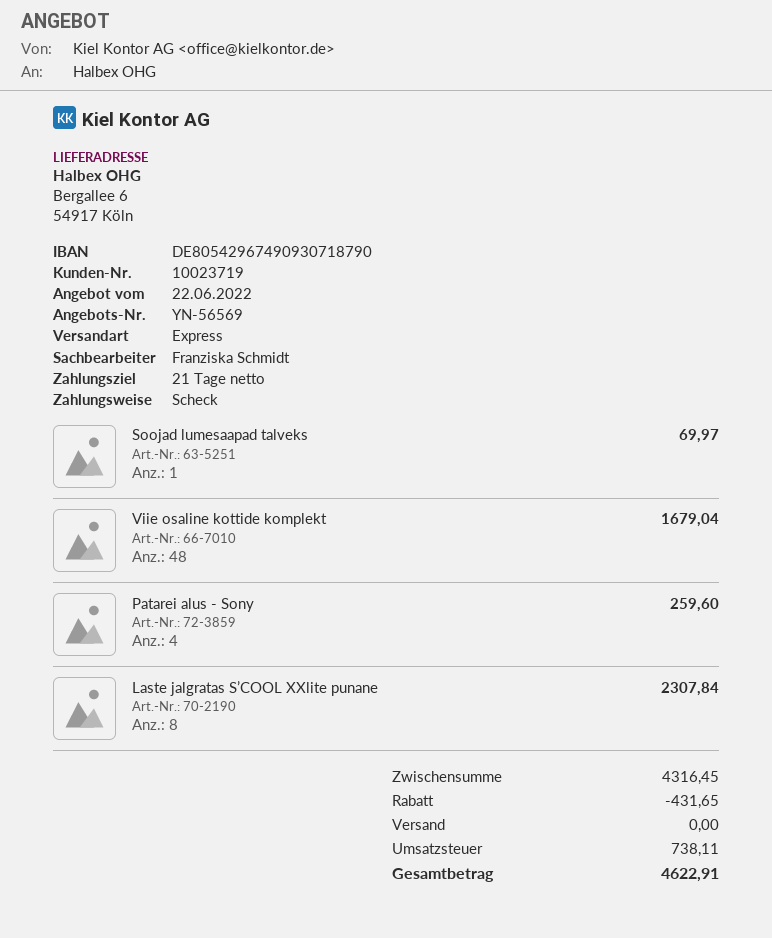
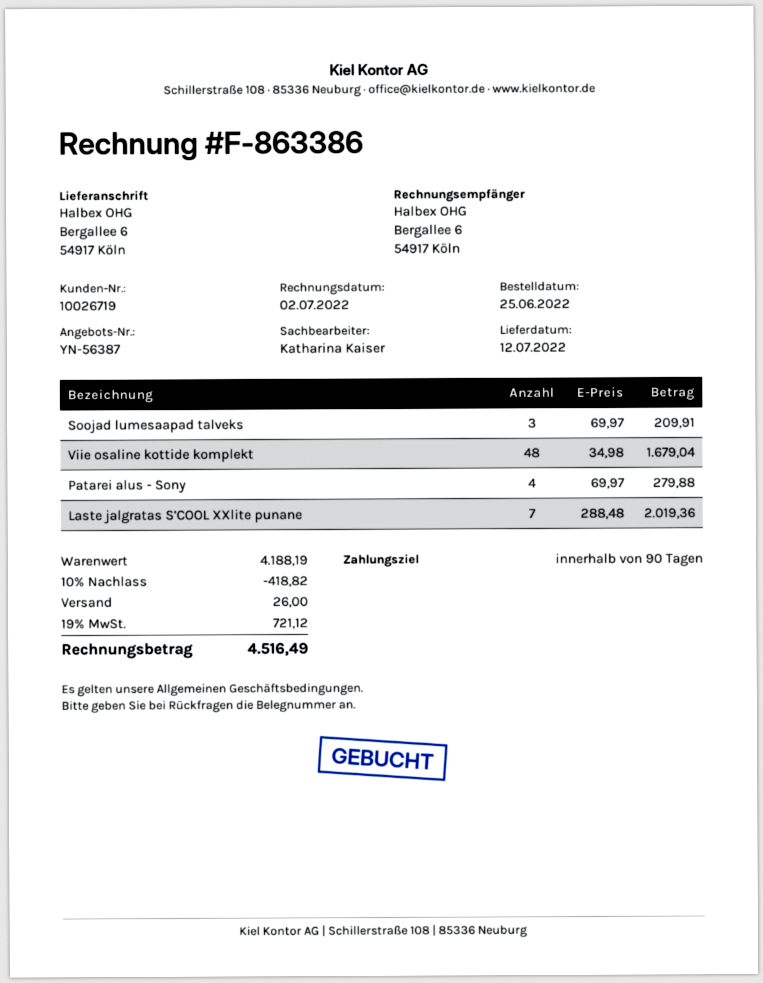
quote number: YN-56569 -> YN-56387
payment terms: 21 days -> 90 days
customer number: 10023719 -> 10026719
sales rep: Franziska Schmidt -> Katharina Kaiser
Soojad lumesaapad talveks: 1 for 69.97 -> 3 for 209.91
Patarei alus - Sony: 4 for 259.60 -> 4 for 279.88
Laste jalgratas S’COOL XXlite punane: 8 for 2307.84 -> 7 for 2019.36
subtotal: 4316.45 -> 4188.19
discount: 431.65 -> 418.82
shipping: 0.00 -> 26.00
tax: 738.11 -> 721.12
total: 4622.91 -> 4516.49

